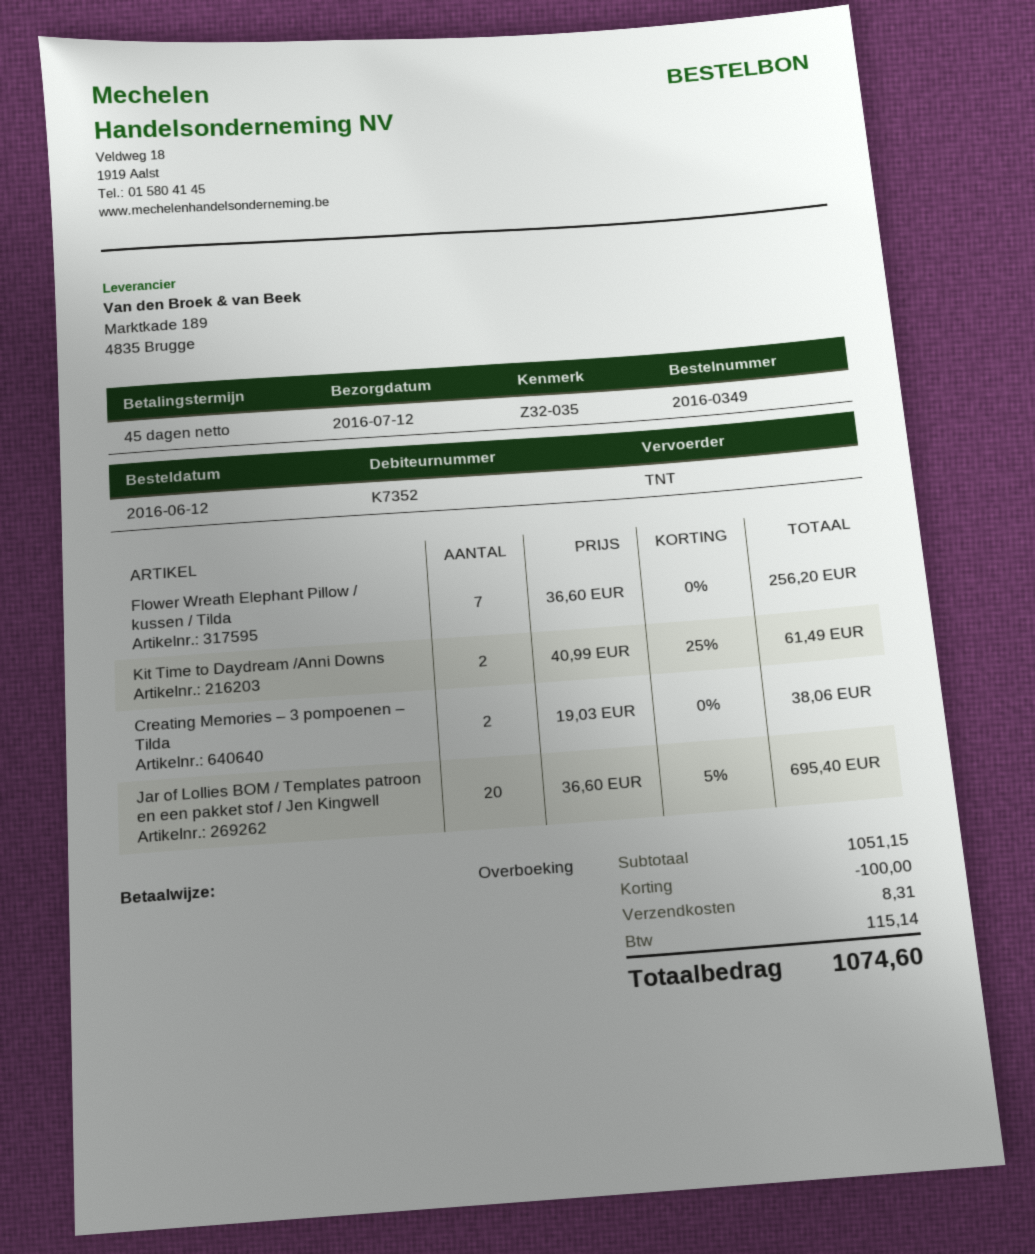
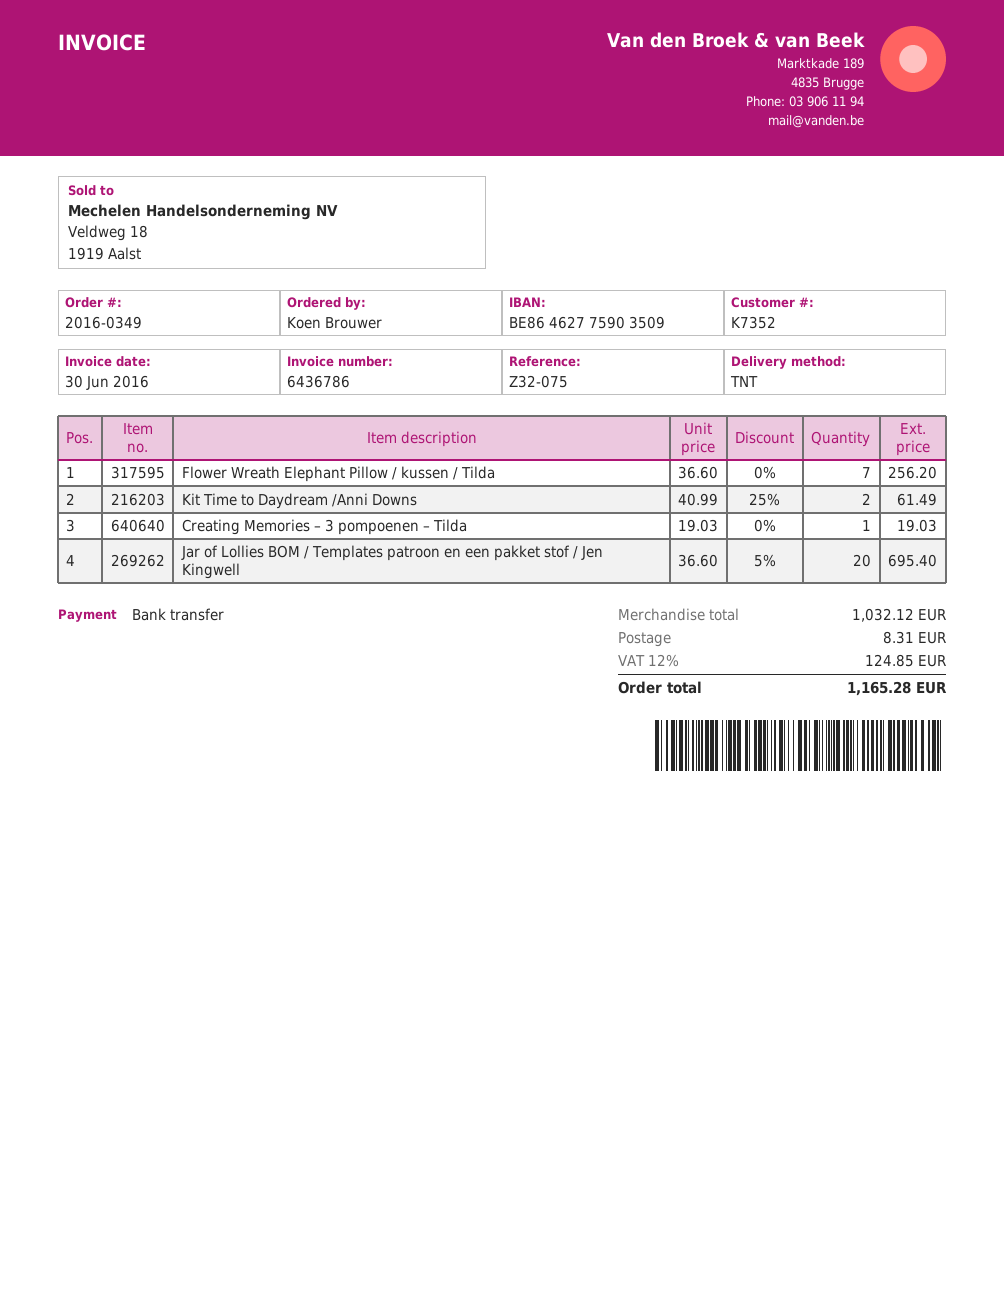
reference: Z32-035 -> Z32-075
Creating Memories – 3 pompoenen – Tilda: 2 x 19.03 = 38.06 -> 1 x 19.03 = 19.03
subtotal: 1051.15 -> 1032.12
discount: 100.00 -> none
tax: 115.14 -> 124.85
total: 1074.60 -> 1165.28

